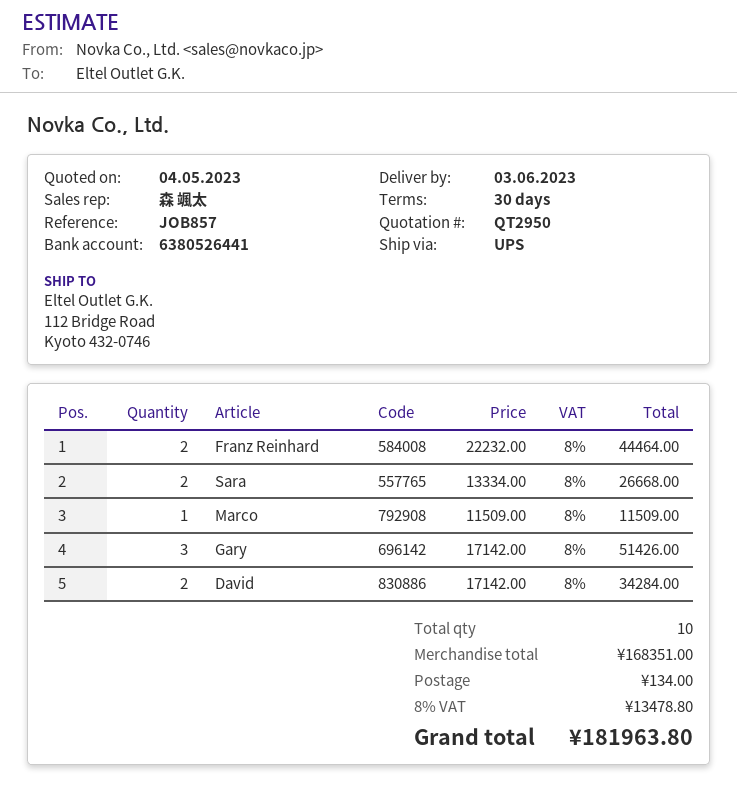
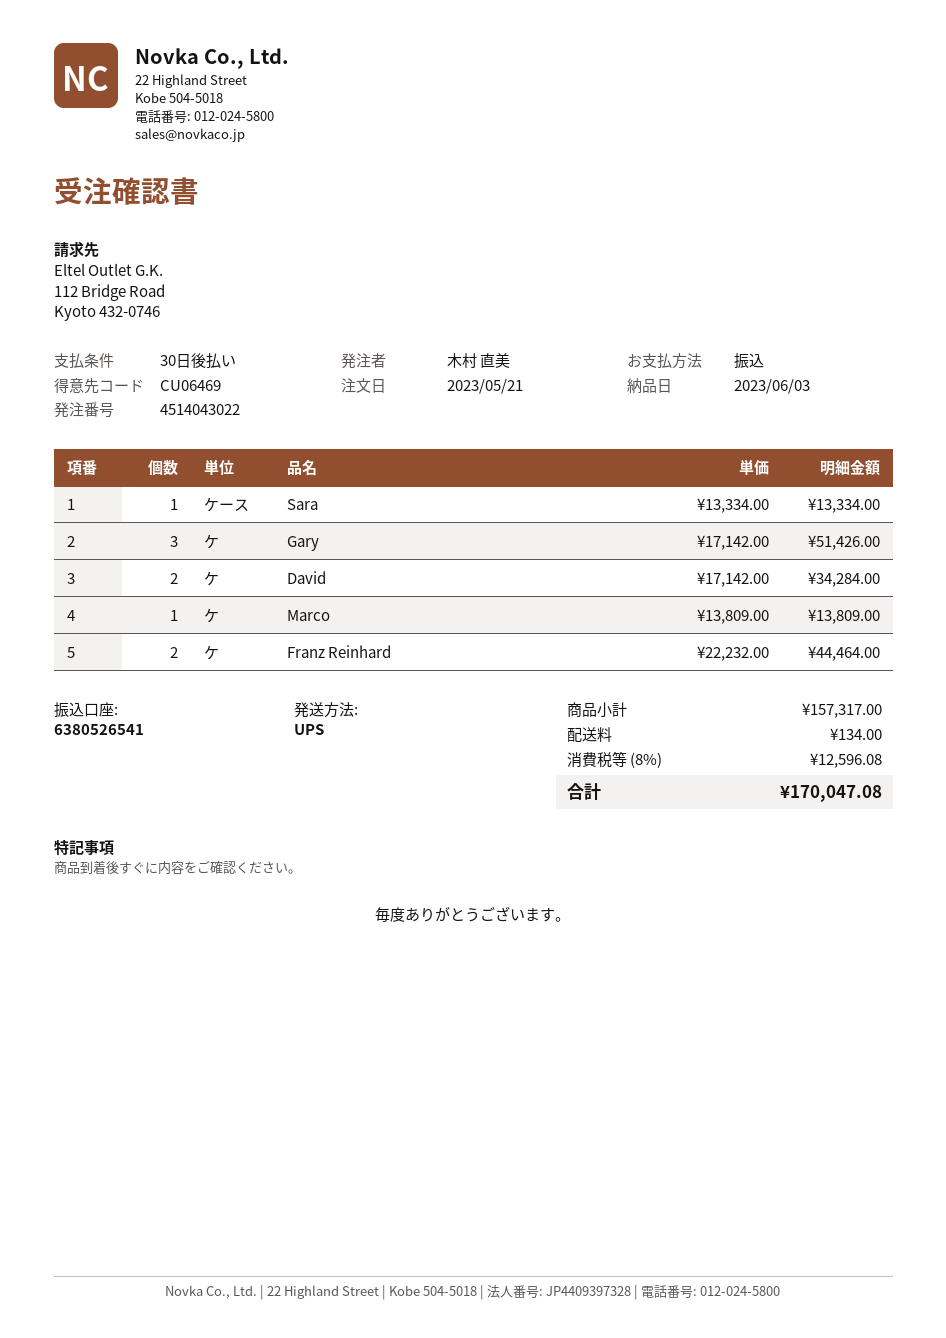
bank account: 6380526441 -> 6380526541
Sara: 2 x 13334.00 = 26668.00 -> 1 x 13334.00 = 13334.00
Marco: 1 x 11509.00 = 11509.00 -> 1 x 13809.00 = 13809.00
subtotal: 168351.00 -> 157317.00
tax: 8% = 13478.80 -> 8% = 12596.08
total: 181963.80 -> 170047.08

